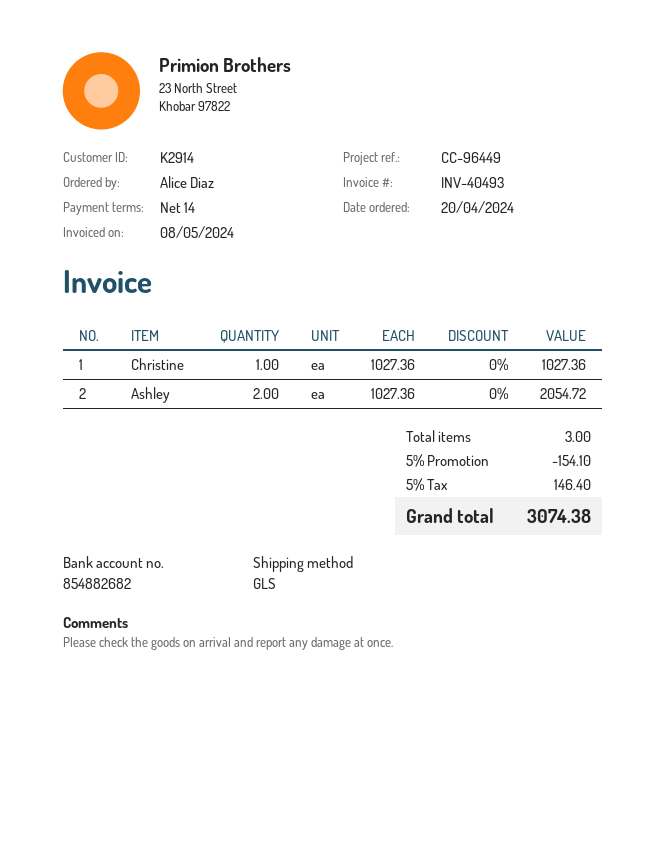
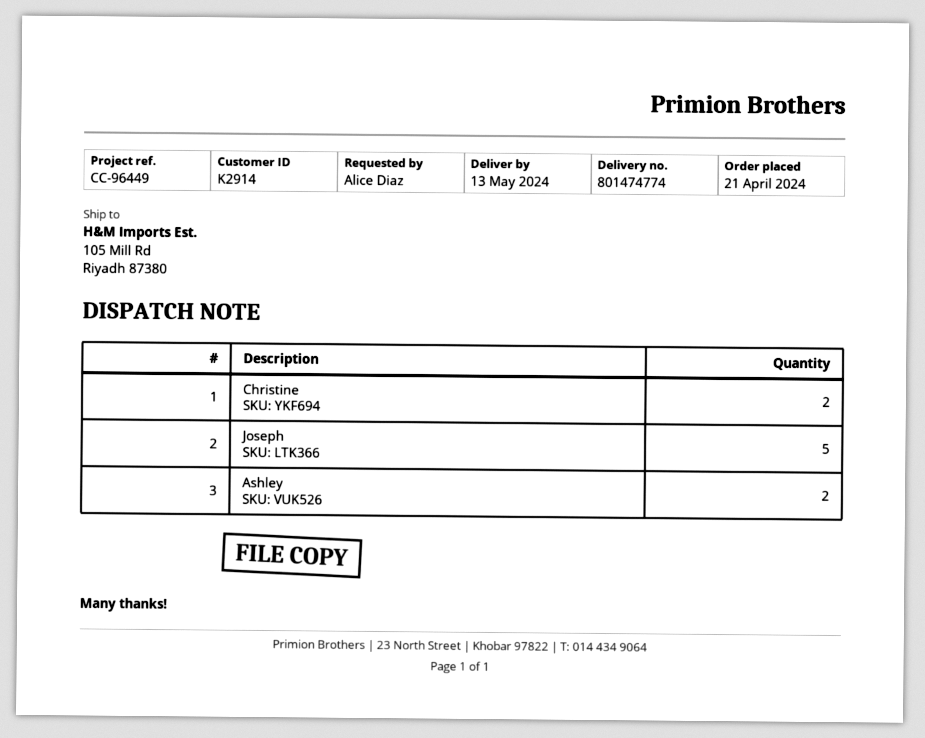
order date: 2024-04-20 -> 2024-04-21
Christine: 1 -> 2
Joseph: none -> 5

